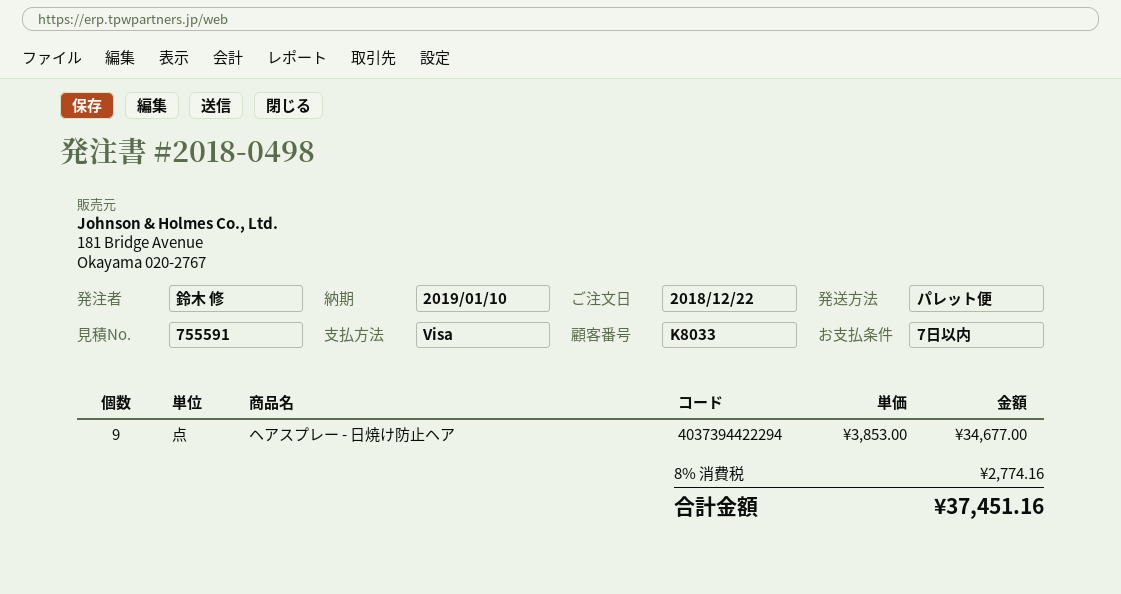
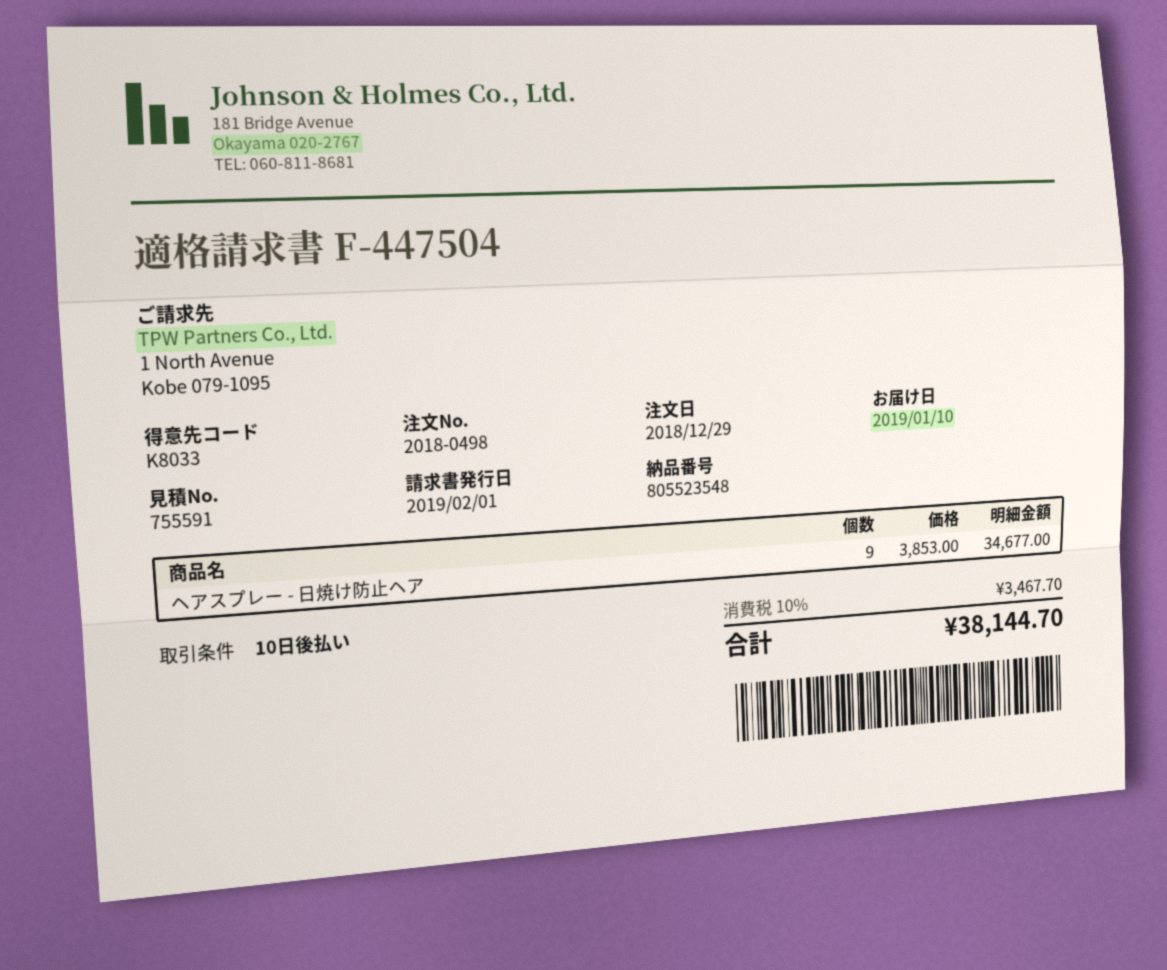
order date: 2018-12-22 -> 2018-12-29
payment terms: 7 days -> 10 days
tax: 8% = 2774.16 -> 10% = 3467.70
total: 37451.16 -> 38144.70

